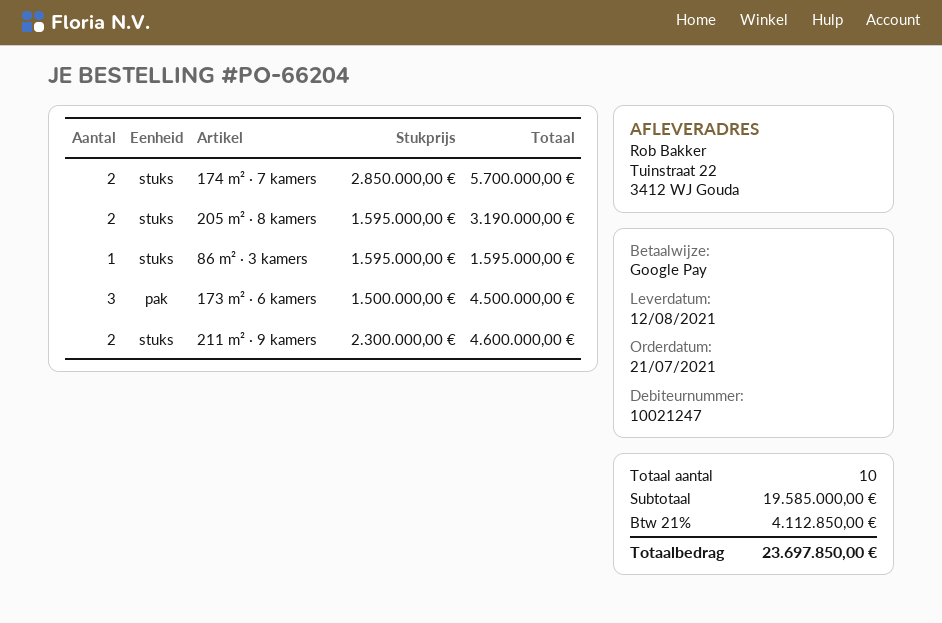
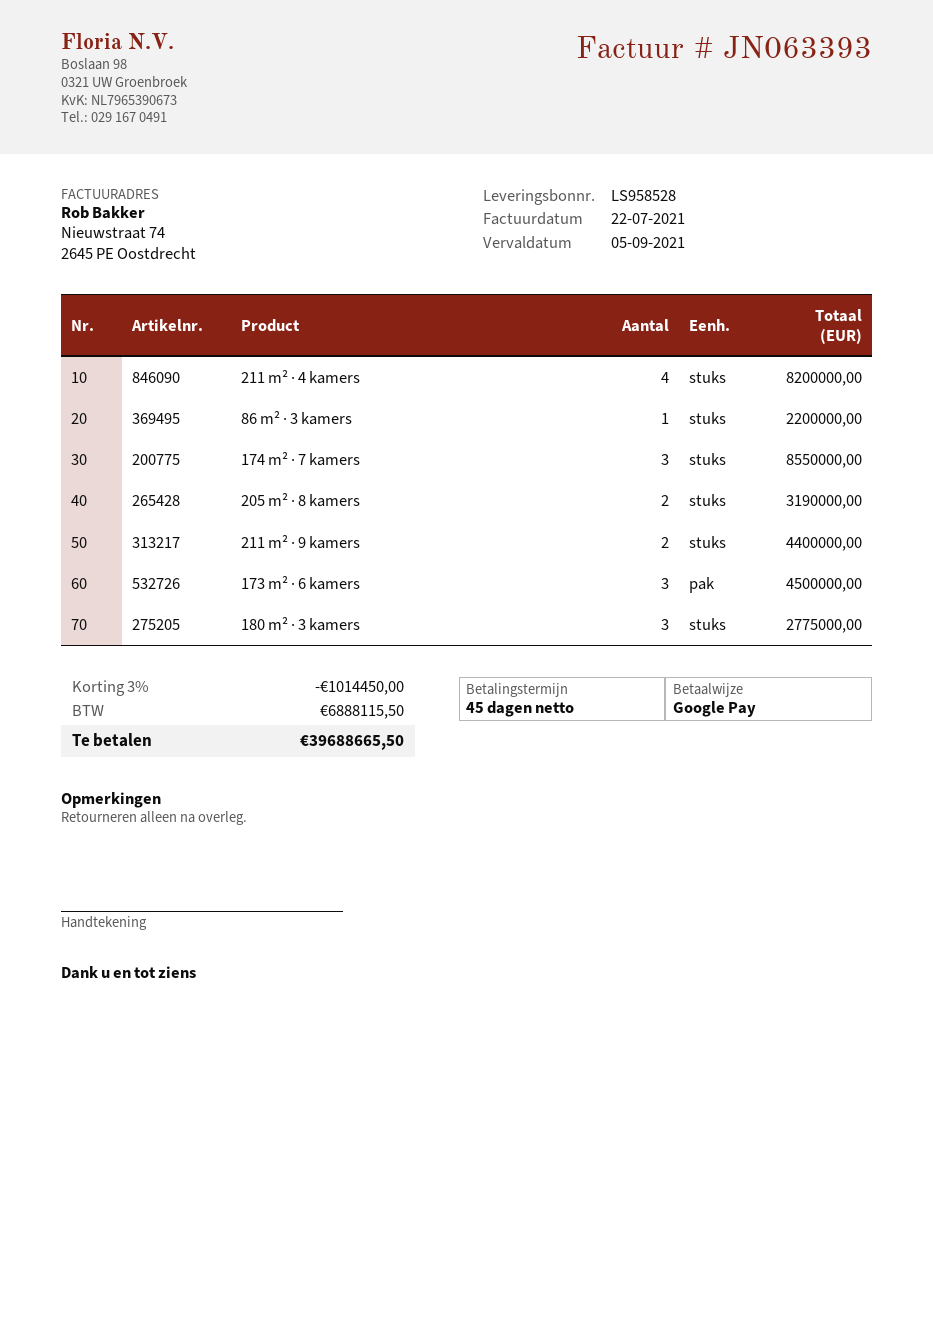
174 m² · 7 kamers: 2 for 5700000.00 -> 3 for 8550000.00
86 m² · 3 kamers: 1 for 1595000.00 -> 1 for 2200000.00
211 m² · 9 kamers: 2 for 4600000.00 -> 2 for 4400000.00
211 m² · 4 kamers: none -> 4 for 8200000.00
180 m² · 3 kamers: none -> 3 for 2775000.00
discount: none -> 3% = 1014450.00
tax: 4112850.00 -> 6888115.50
total: 23697850.00 -> 39688665.50

